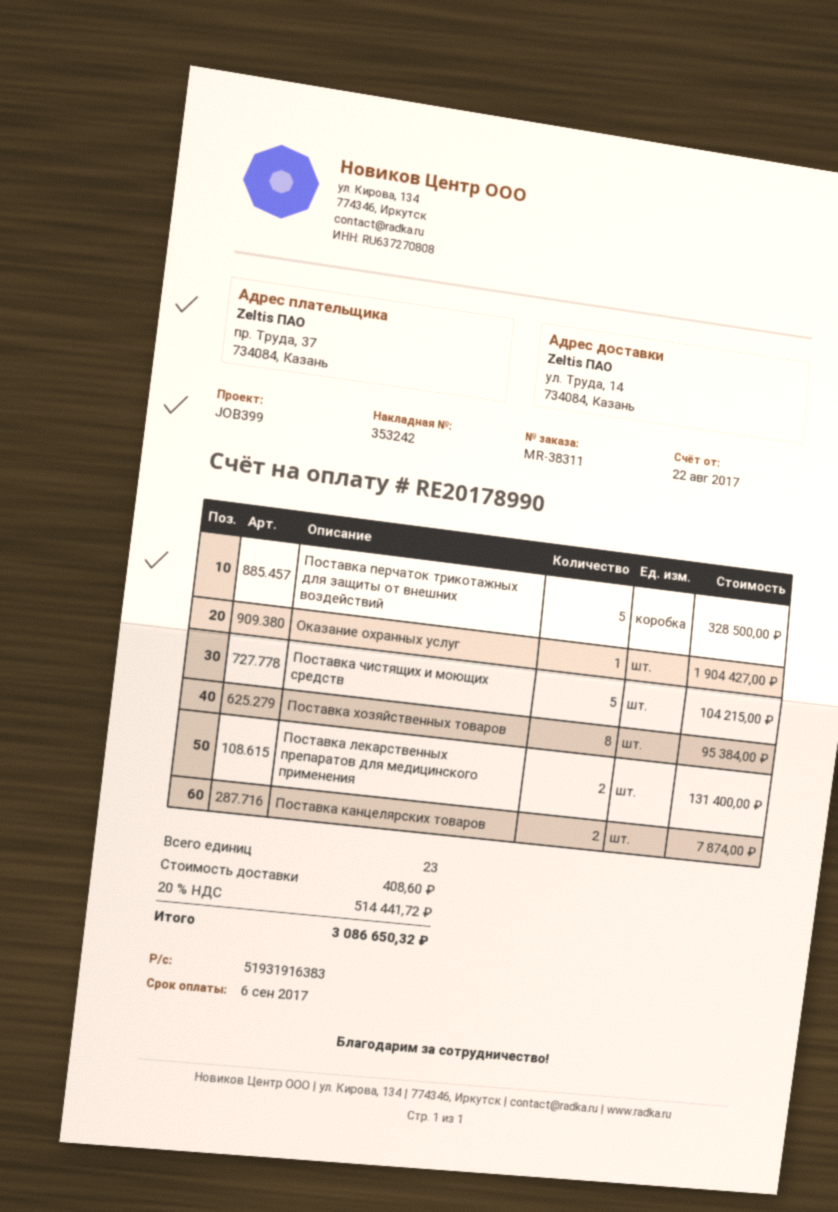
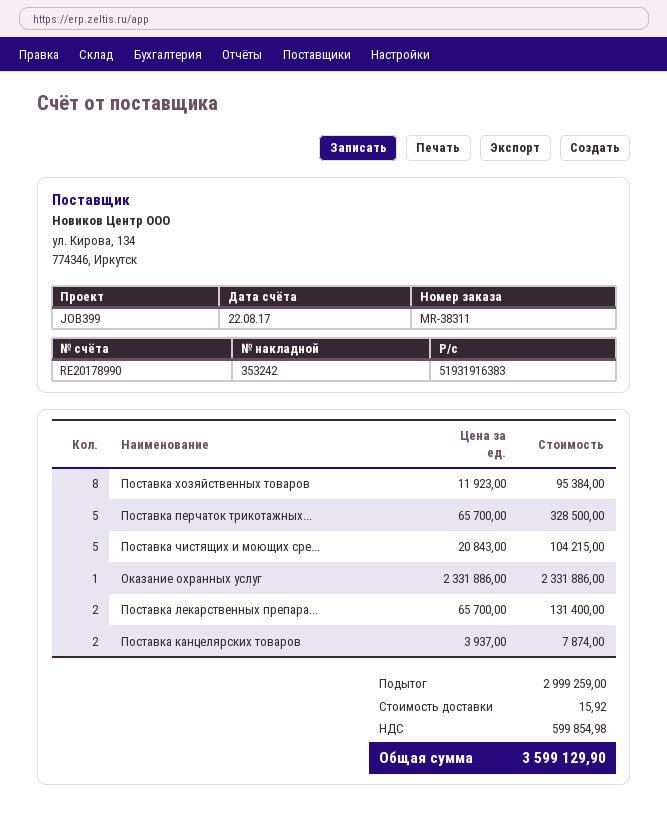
Оказание охранных услуг: 1 for 1904427.00 -> 1 for 2331886.00
shipping: 408.60 -> 15.92
tax: 514441.72 -> 599854.98
total: 3086650.32 -> 3599129.90

